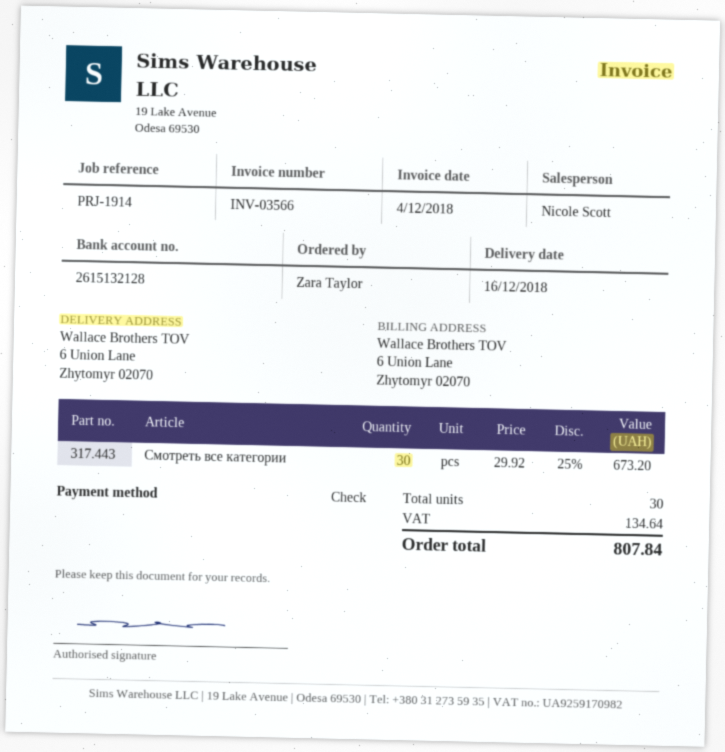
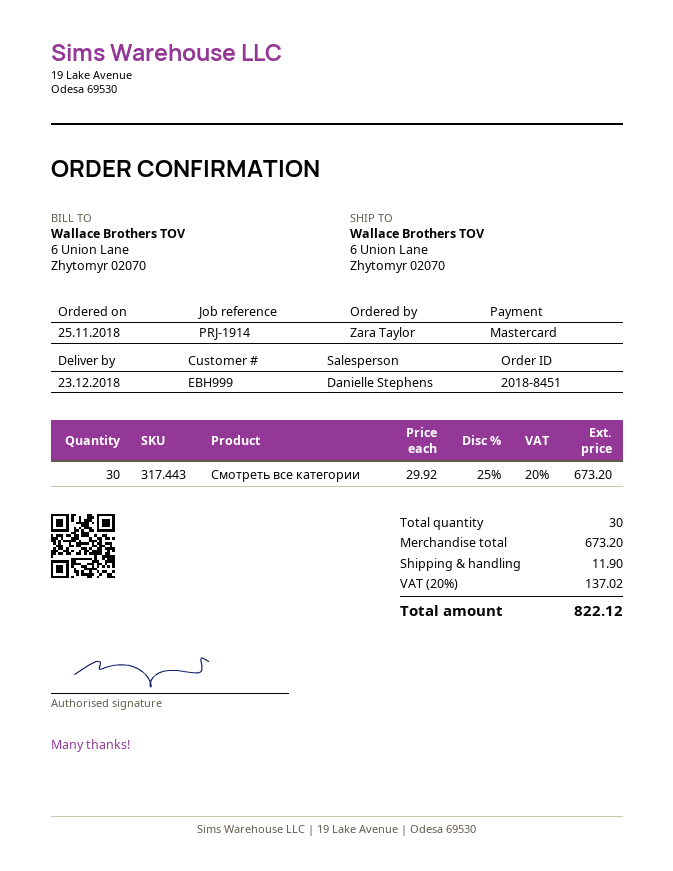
delivery date: 2018-12-16 -> 2018-12-23
sales rep: Nicole Scott -> Danielle Stephens
payment method: cheque -> Mastercard
shipping: none -> 11.90
tax: 134.64 -> 137.02
total: 807.84 -> 822.12

